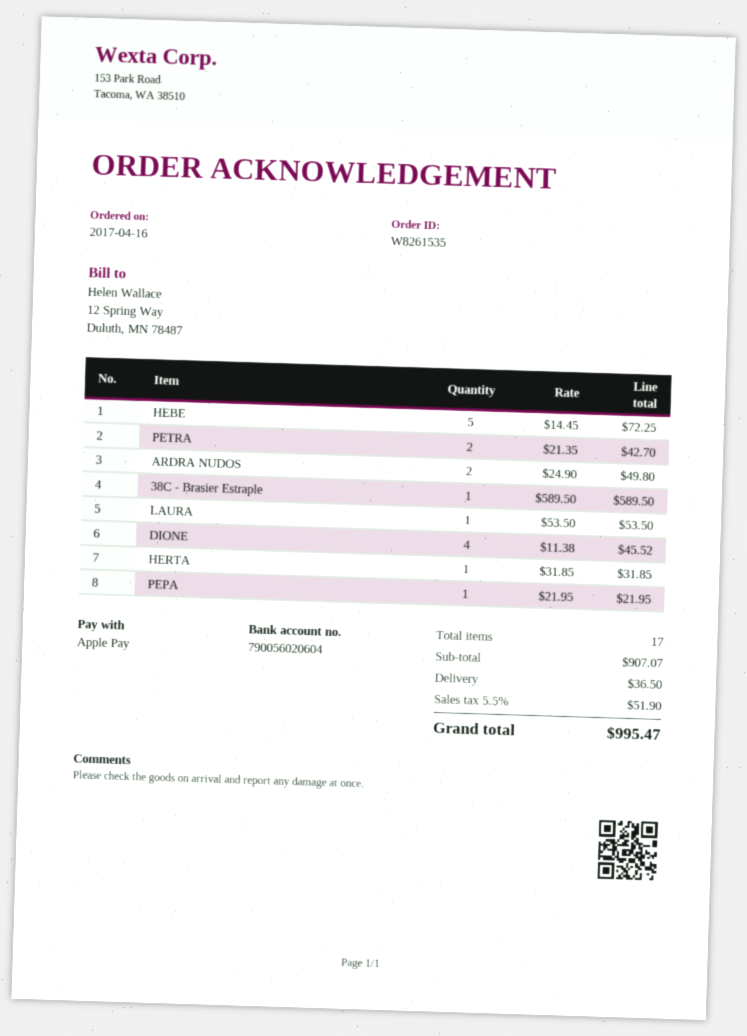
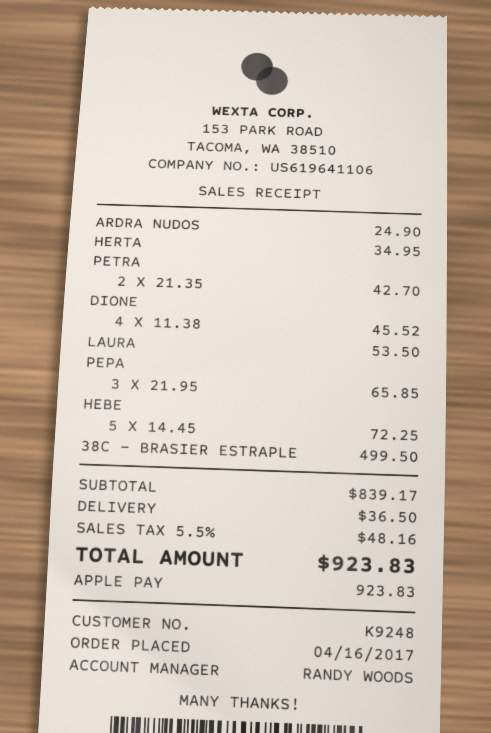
ARDRA NUDOS: 2 x 24.90 = 49.80 -> 1 x 24.90 = 24.90
38C - Brasier Estraple: 1 x 589.50 = 589.50 -> 1 x 499.50 = 499.50
HERTA: 1 x 31.85 = 31.85 -> 1 x 34.95 = 34.95
PEPA: 1 x 21.95 = 21.95 -> 3 x 21.95 = 65.85
subtotal: 907.07 -> 839.17
tax: 5.5% = 51.90 -> 5.5% = 48.16
total: 995.47 -> 923.83

